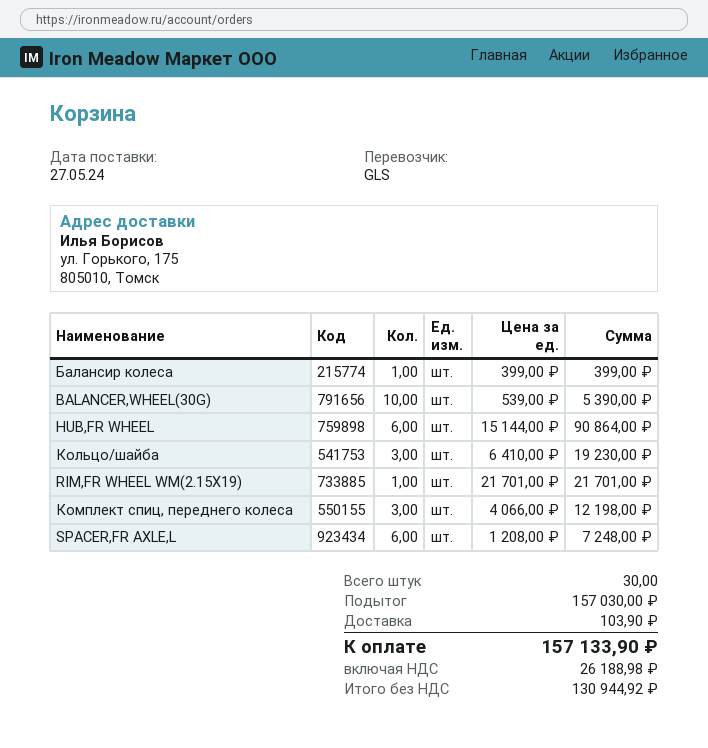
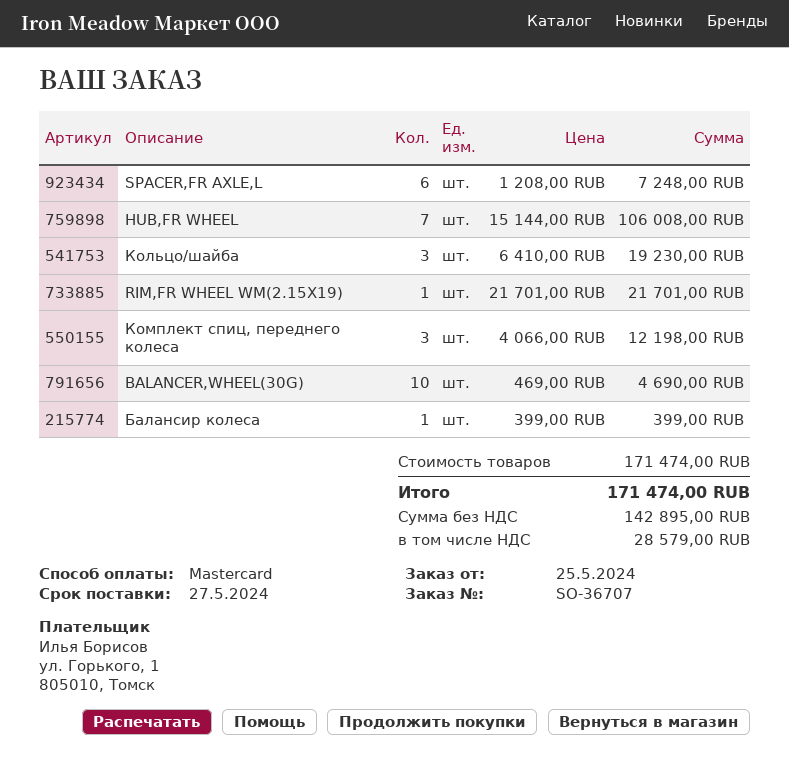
BALANCER,WHEEL(30G): 10 x 539.00 = 5390.00 -> 10 x 469.00 = 4690.00
HUB,FR WHEEL: 6 x 15144.00 = 90864.00 -> 7 x 15144.00 = 106008.00
subtotal: 157030.00 -> 171474.00
shipping: 103.90 -> none
net: 130944.92 -> 142895.00
tax: 26188.98 -> 28579.00
total: 157133.90 -> 171474.00

